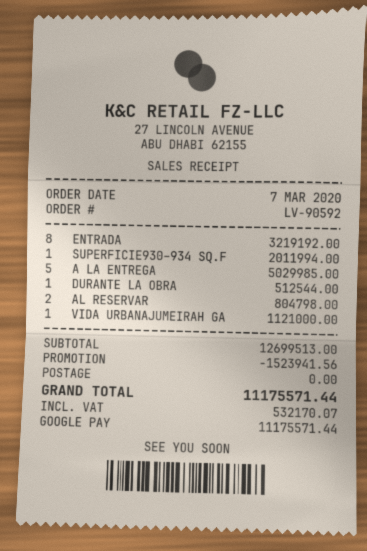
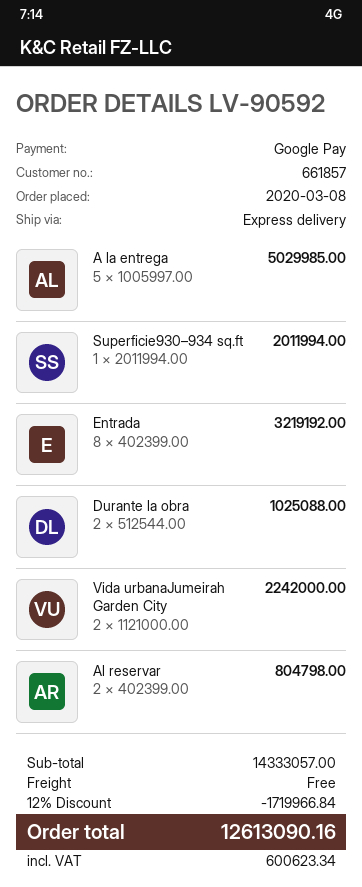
order date: 2020-03-07 -> 2020-03-08
DURANTE LA OBRA: 1 for 512544.00 -> 2 for 1025088.00
VIDA URBANAJUMEIRAH GA: 1 for 1121000.00 -> 2 for 2242000.00
subtotal: 12699513.00 -> 14333057.00
discount: 1523941.56 -> 1719966.84
tax: 532170.07 -> 600623.34
total: 11175571.44 -> 12613090.16

